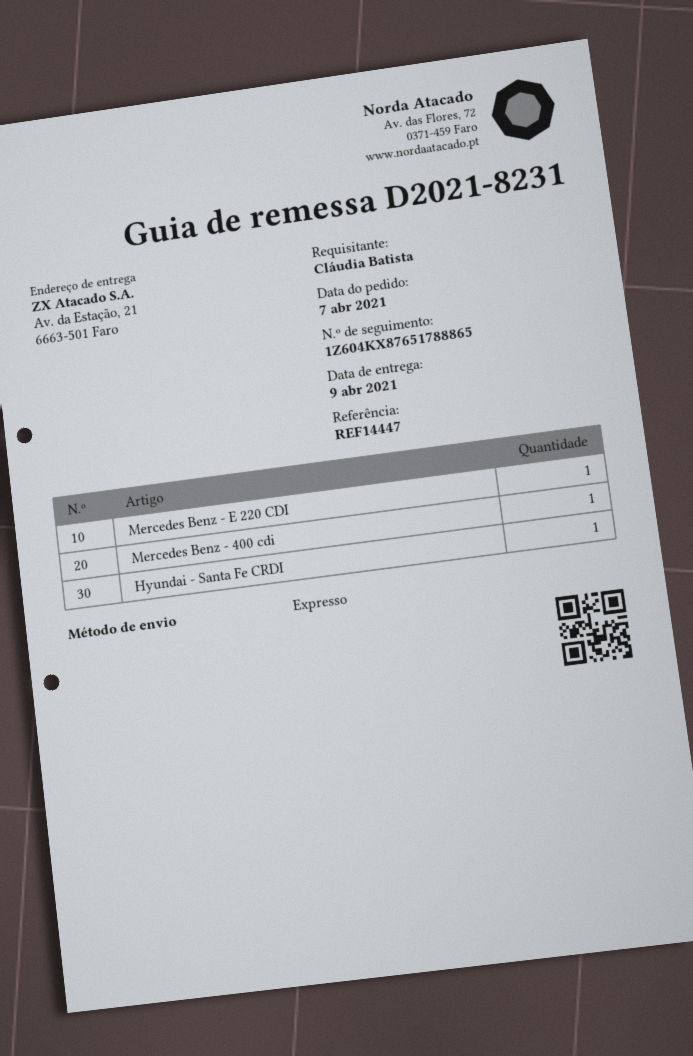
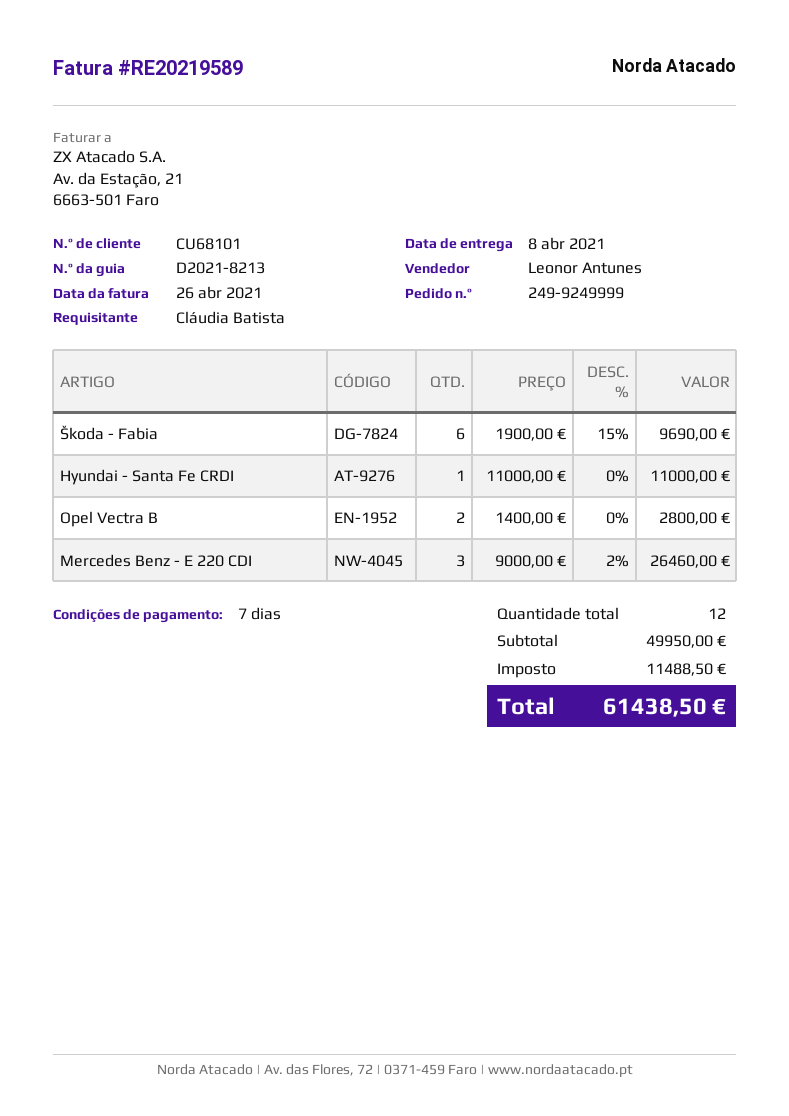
delivery note number: D2021-8231 -> D2021-8213
delivery date: 2021-04-09 -> 2021-04-08
Mercedes Benz - E 220 CDI: 1 -> 3
Mercedes Benz - 400 cdi: 1 -> none
Škoda - Fabia: none -> 6
Opel Vectra B: none -> 2

